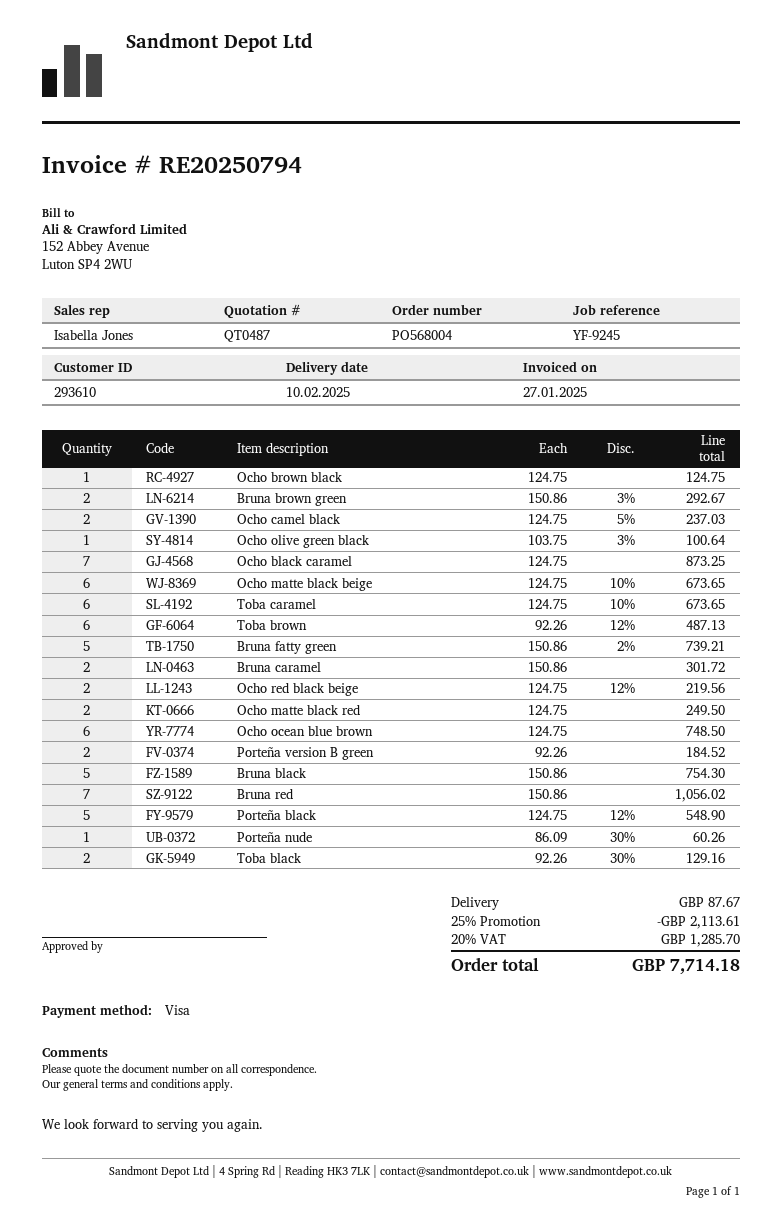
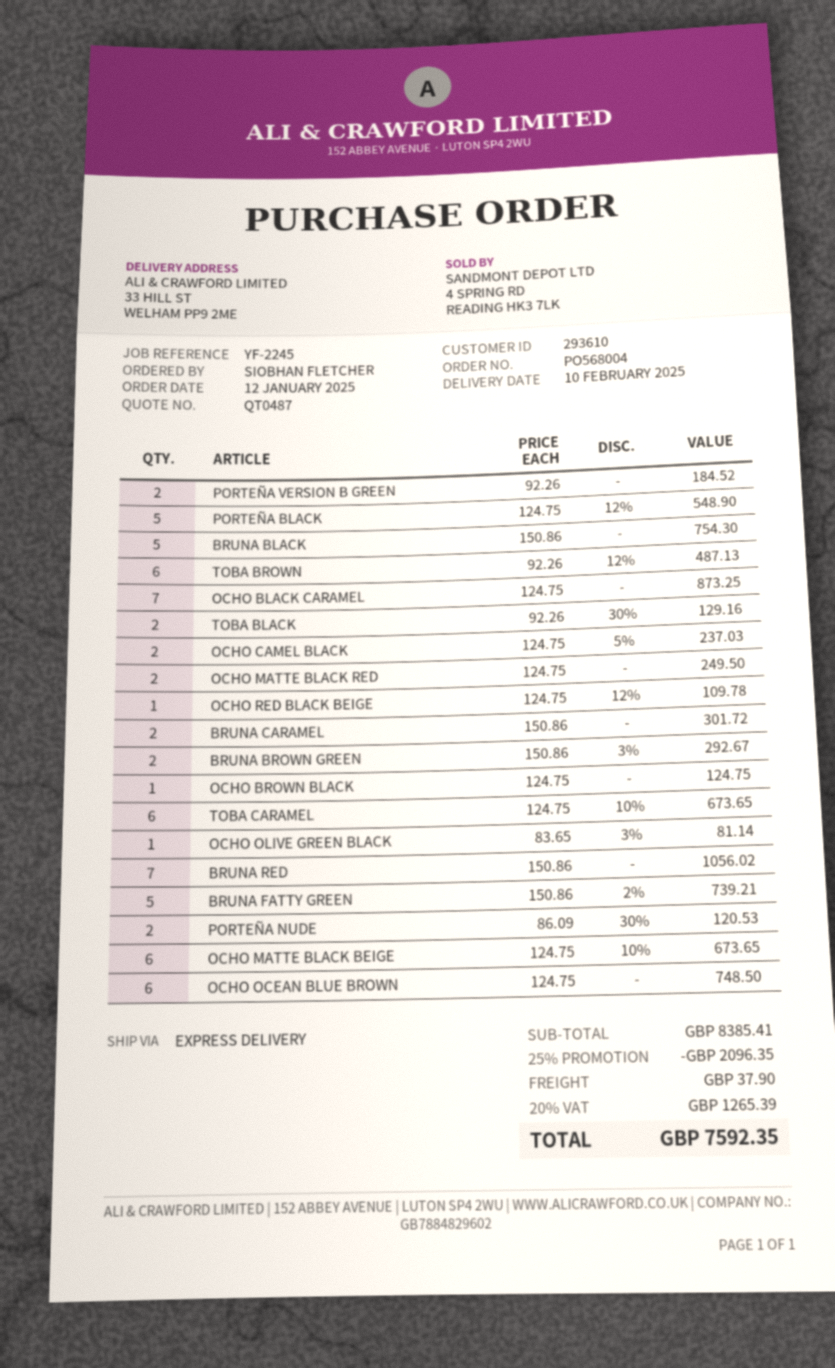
reference: YF-9245 -> YF-2245
Ocho olive green black: 1 x 103.75 - 3% = 100.64 -> 1 x 83.65 - 3% = 81.14
Ocho red black beige: 2 x 124.75 - 12% = 219.56 -> 1 x 124.75 - 12% = 109.78
Porteña nude: 1 x 86.09 - 30% = 60.26 -> 2 x 86.09 - 30% = 120.53
discount: 25% = 2113.61 -> 25% = 2096.35
shipping: 87.67 -> 37.90
tax: 20% = 1285.70 -> 20% = 1265.39
total: 7714.18 -> 7592.35

